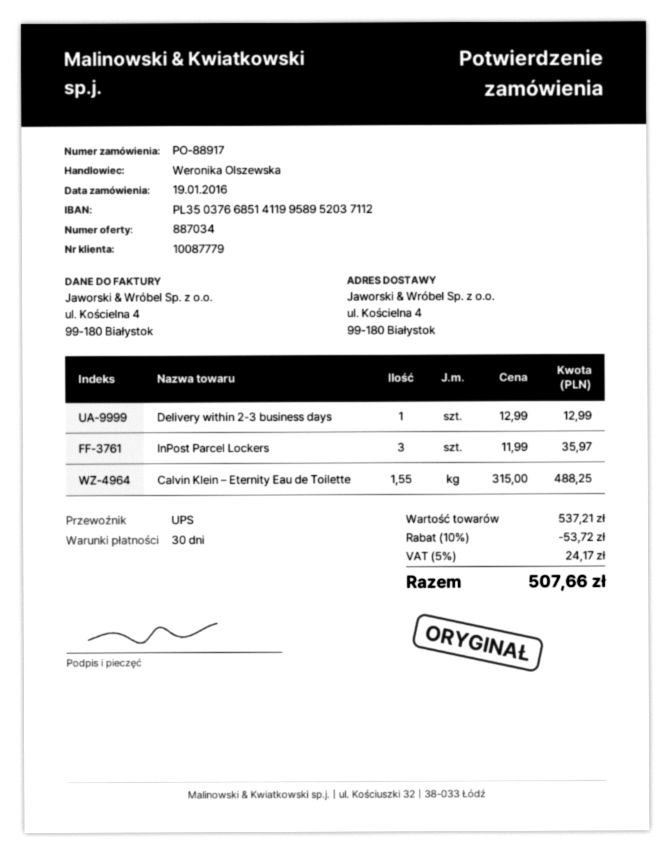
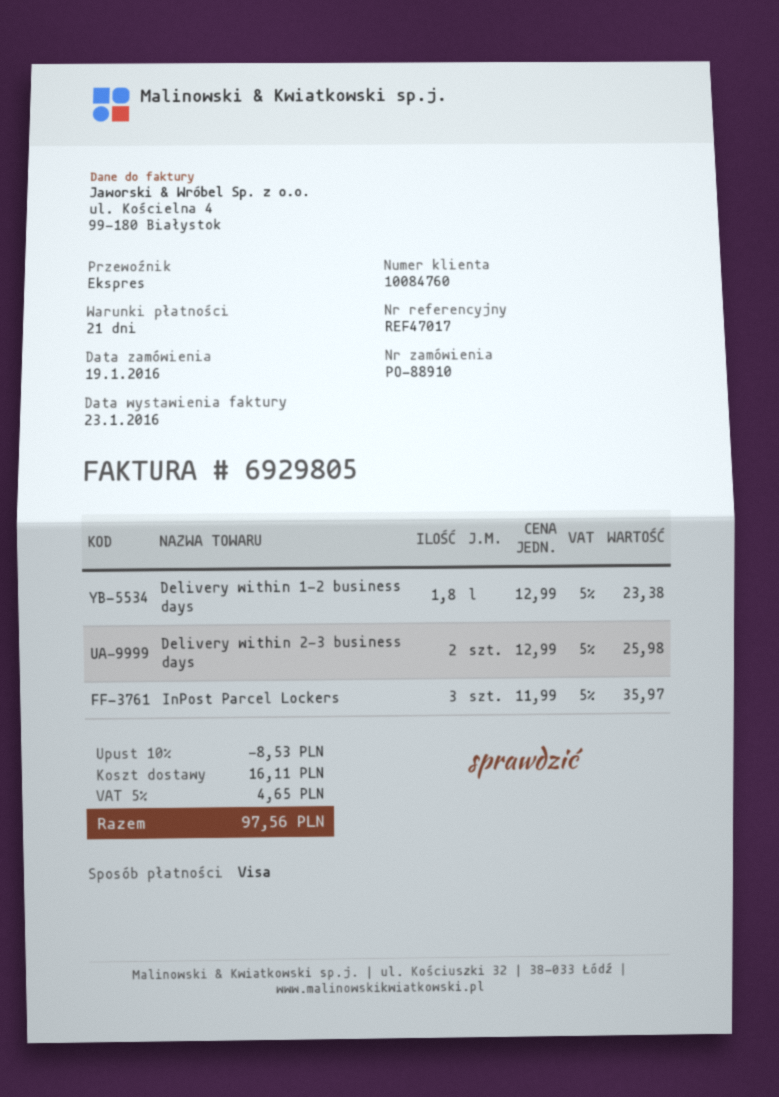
order number: PO-88917 -> PO-88910
payment terms: 30 days -> 21 days
customer number: 10087779 -> 10084760
shipping method: UPS -> express
Delivery within 2-3 business days: 1 x 12.99 = 12.99 -> 2 x 12.99 = 25.98
Calvin Klein – Eternity Eau de Toilette: 1.55 x 315.00 = 488.25 -> none
Delivery within 1-2 business days: none -> 1.8 x 12.99 = 23.38
discount: 10% = 53.72 -> 10% = 8.53
shipping: none -> 16.11
tax: 5% = 24.17 -> 5% = 4.65
total: 507.66 -> 97.56

